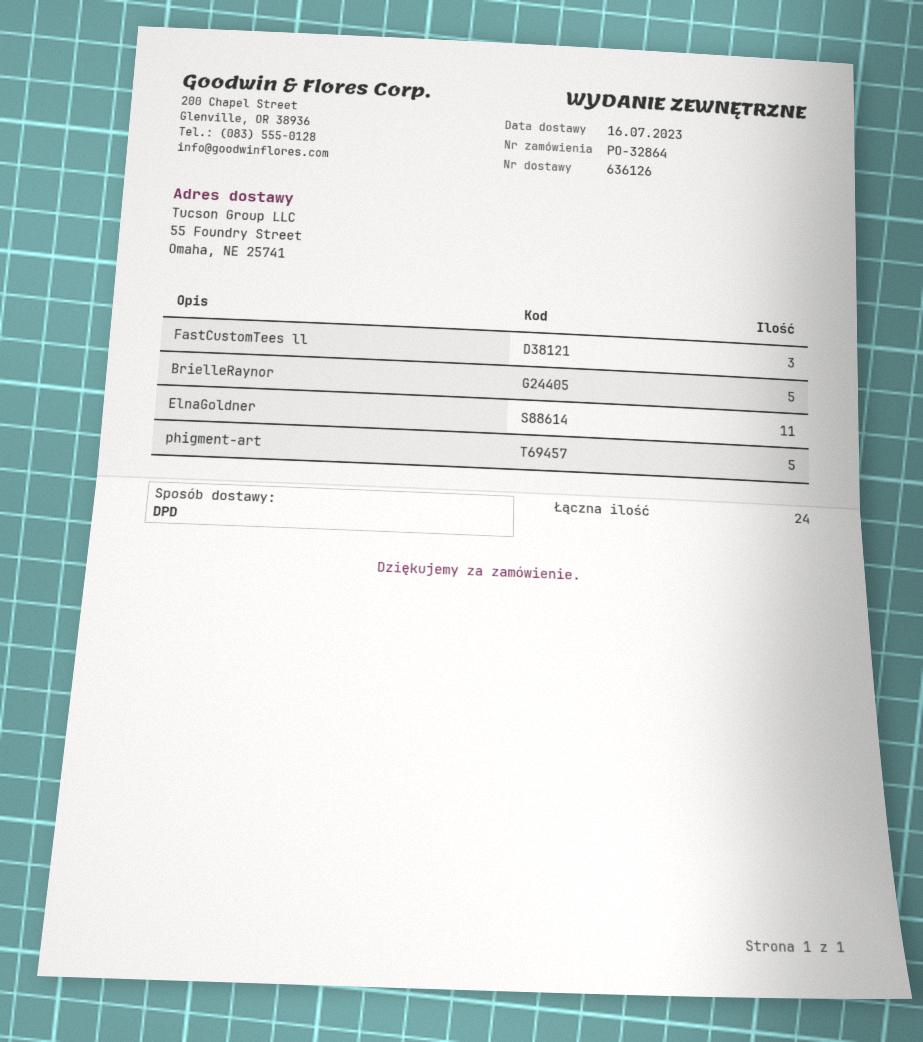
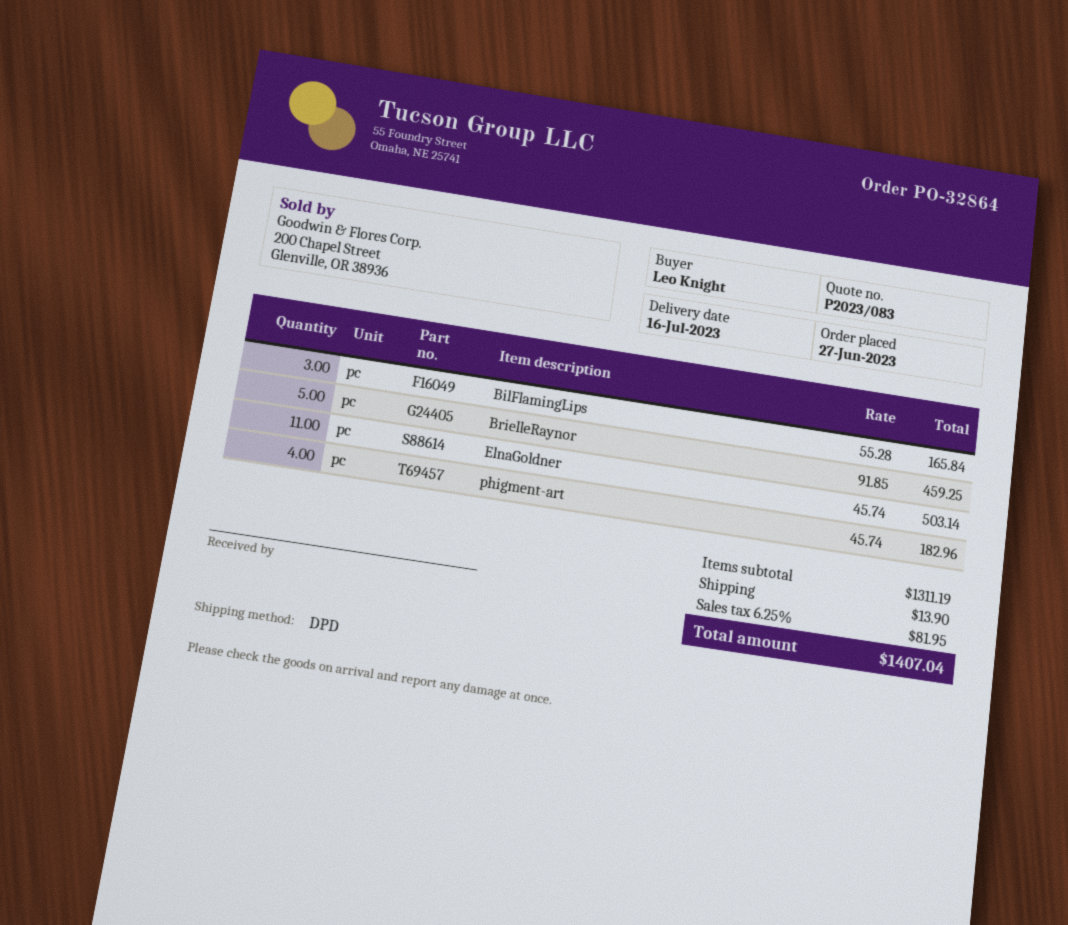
FastCustomTees ll: 3 -> none
phigment-art: 5 -> 4
BilFlamingLips: none -> 3

